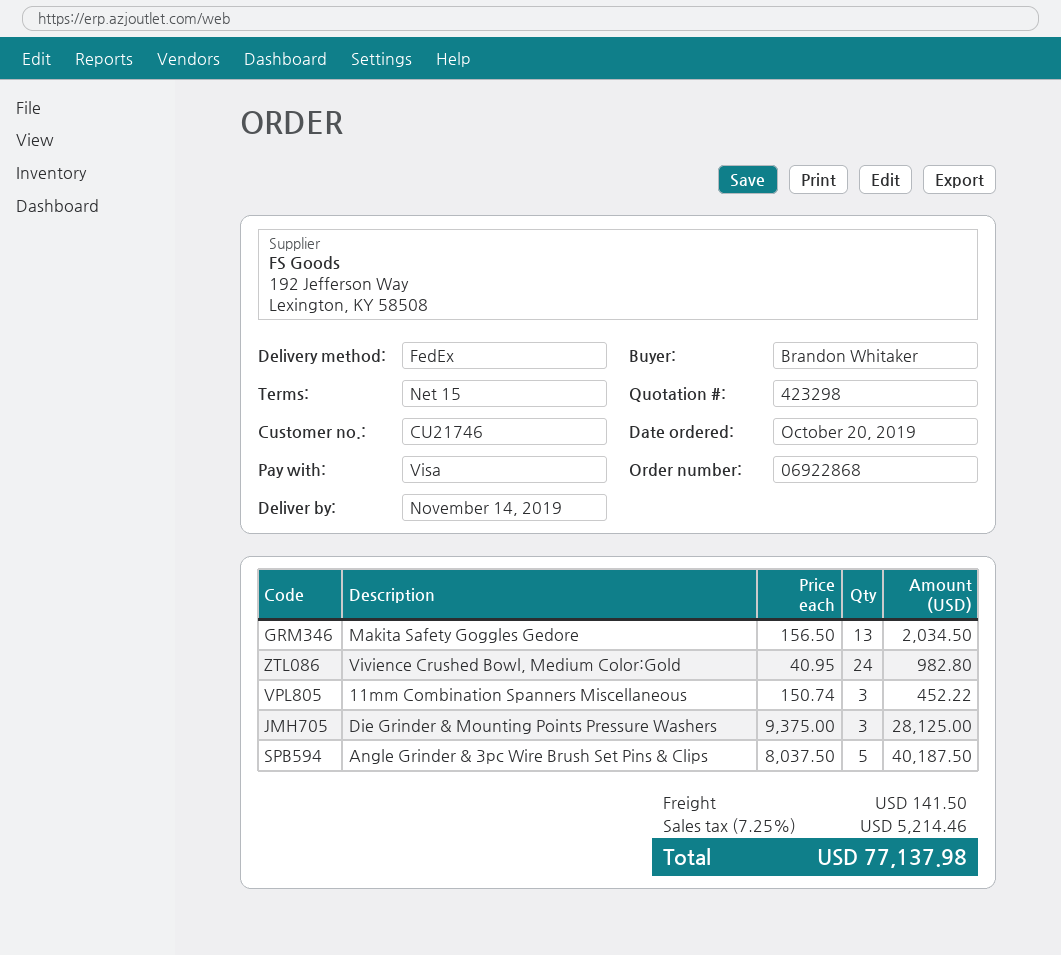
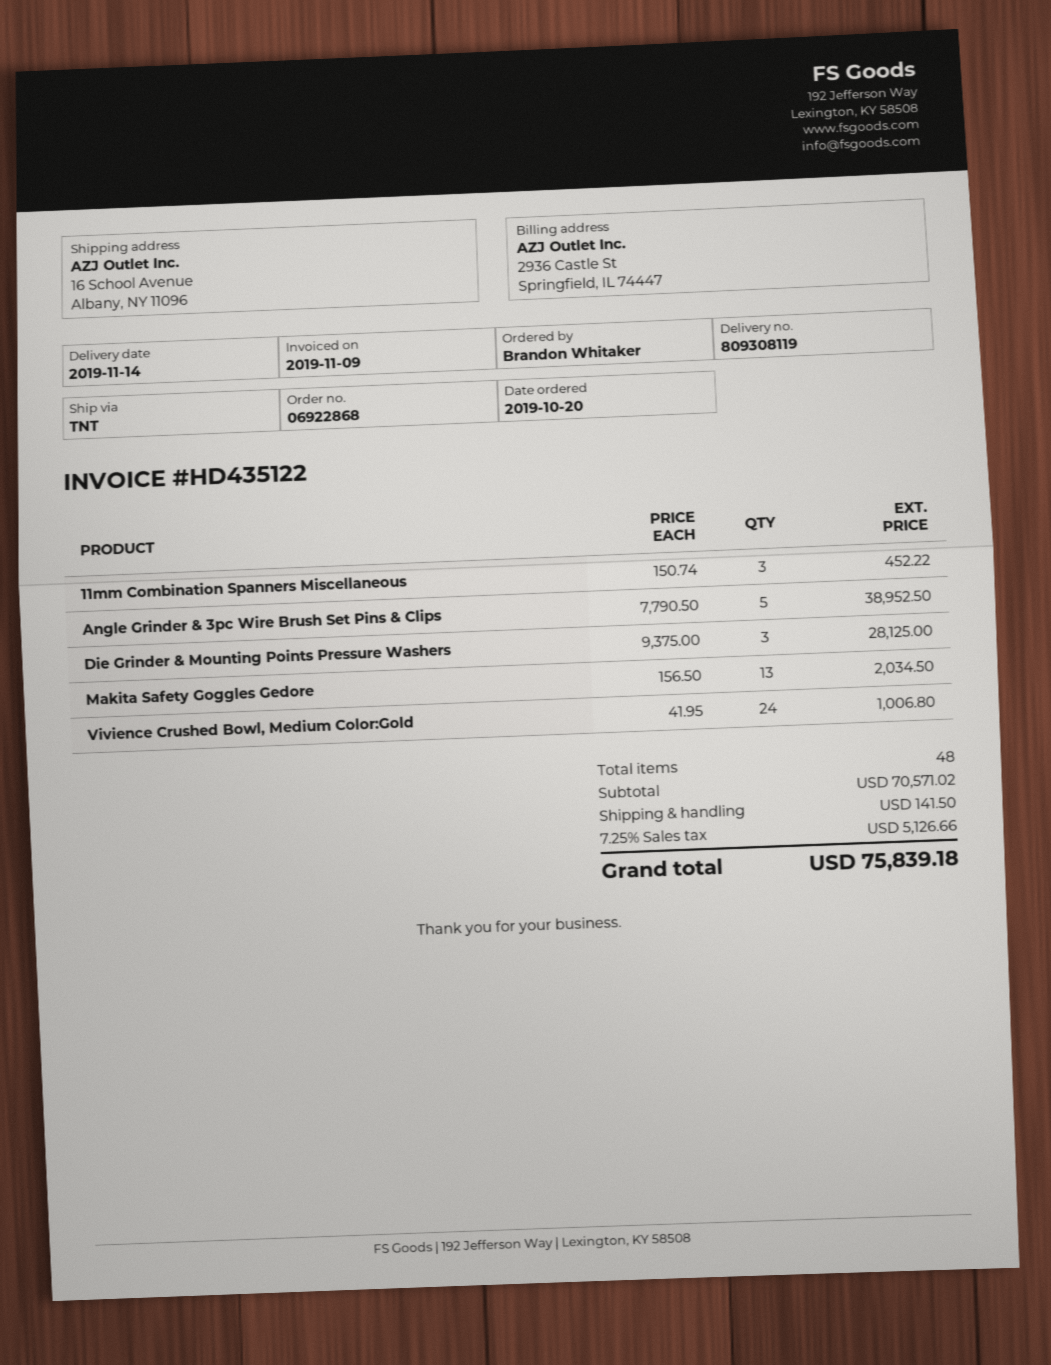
shipping method: FedEx -> TNT
Vivience Crushed Bowl, Medium Color:Gold: 24 x 40.95 = 982.80 -> 24 x 41.95 = 1006.80
Angle Grinder & 3pc Wire Brush Set Pins & Clips: 5 x 8037.50 = 40187.50 -> 5 x 7790.50 = 38952.50
tax: 7.25% = 5214.46 -> 7.25% = 5126.66
total: 77137.98 -> 75839.18

